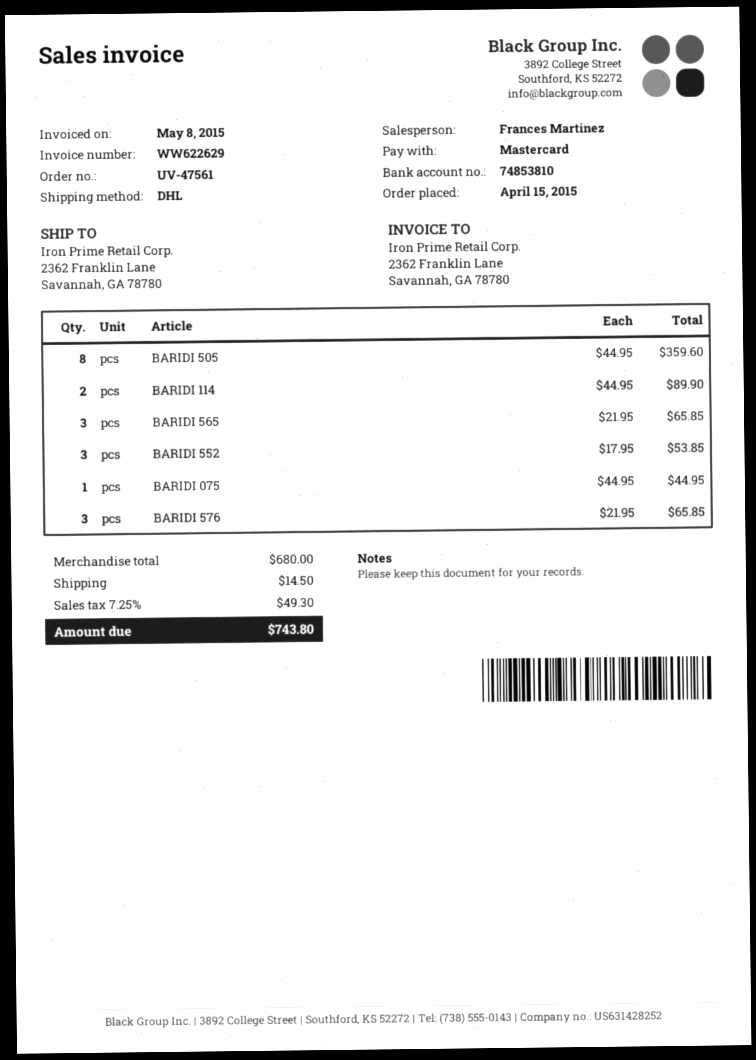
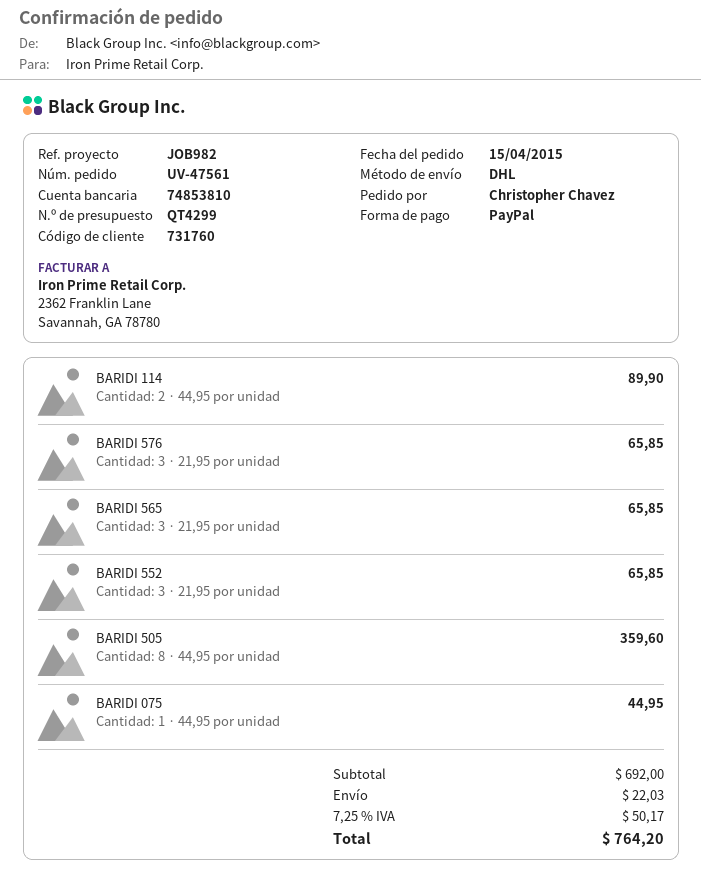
payment method: Mastercard -> PayPal
BARIDI 552: 3 x 17.95 = 53.85 -> 3 x 21.95 = 65.85
subtotal: 680.00 -> 692.00
shipping: 14.50 -> 22.03
tax: 7.25% = 49.30 -> 7.25% = 50.17
total: 743.80 -> 764.20

